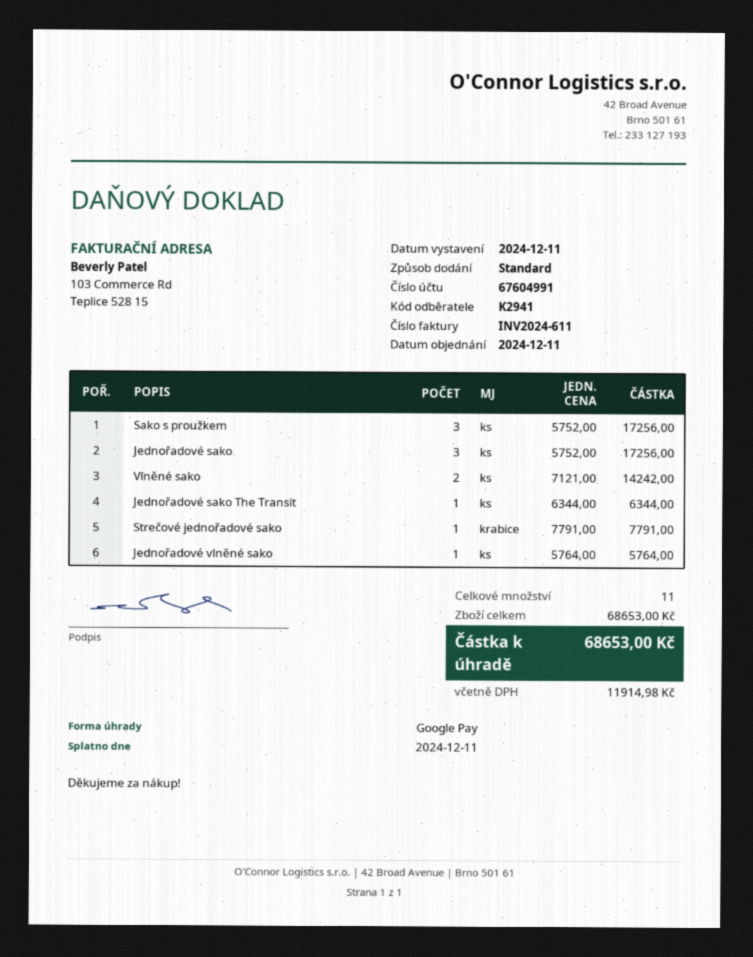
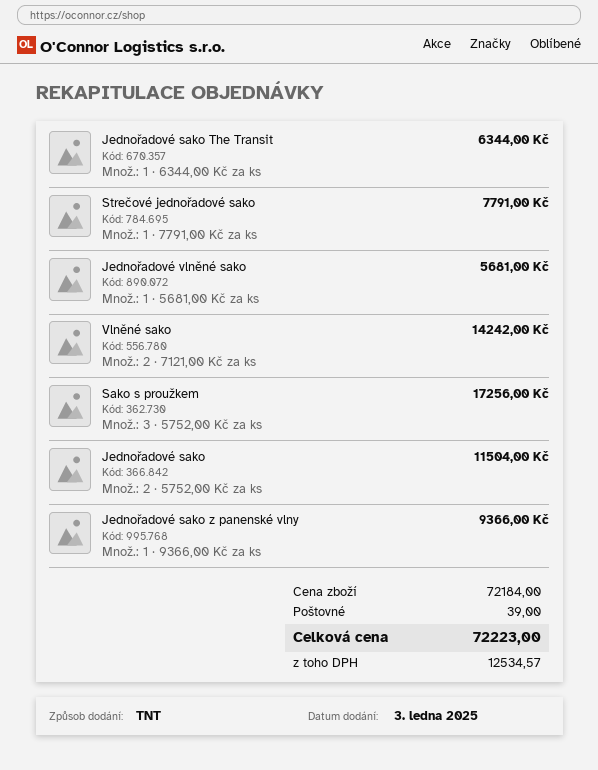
shipping method: standard -> TNT
Jednořadové sako: 3 x 5752.00 = 17256.00 -> 2 x 5752.00 = 11504.00
Jednořadové vlněné sako: 1 x 5764.00 = 5764.00 -> 1 x 5681.00 = 5681.00
Jednořadové sako z panenské vlny: none -> 1 x 9366.00 = 9366.00
subtotal: 68653.00 -> 72184.00
shipping: none -> 39.00
tax: 11914.98 -> 12534.57
total: 68653.00 -> 72223.00

